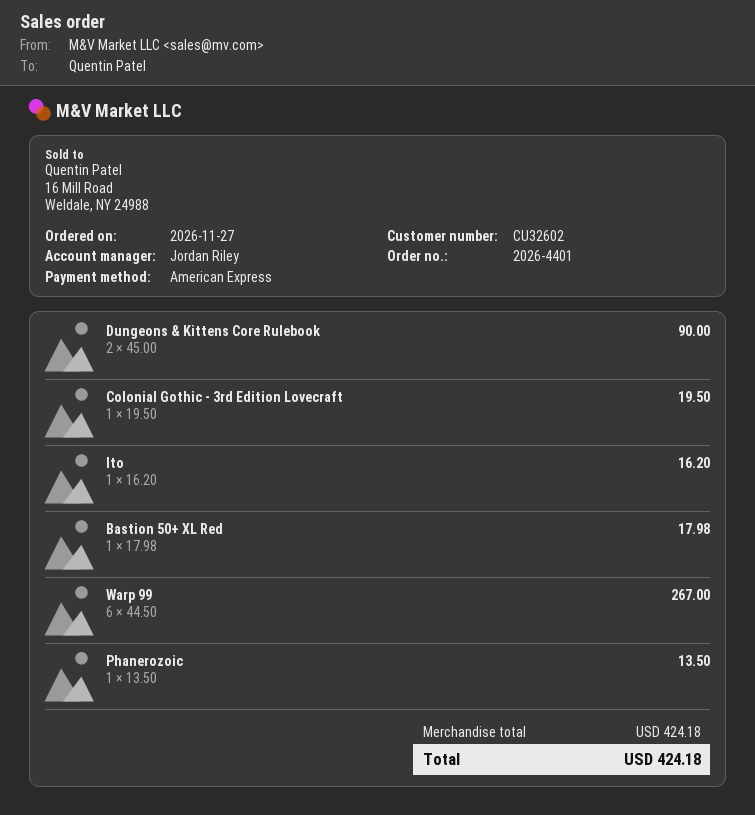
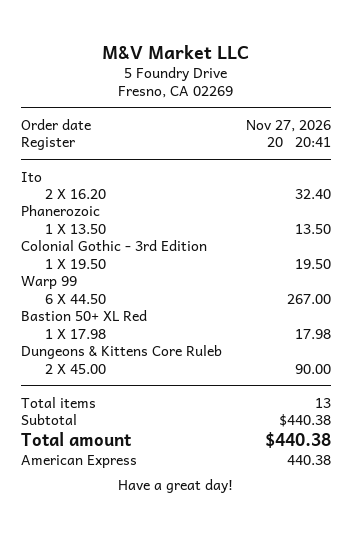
Ito: 1 x 16.20 = 16.20 -> 2 x 16.20 = 32.40
subtotal: 424.18 -> 440.38
total: 424.18 -> 440.38

